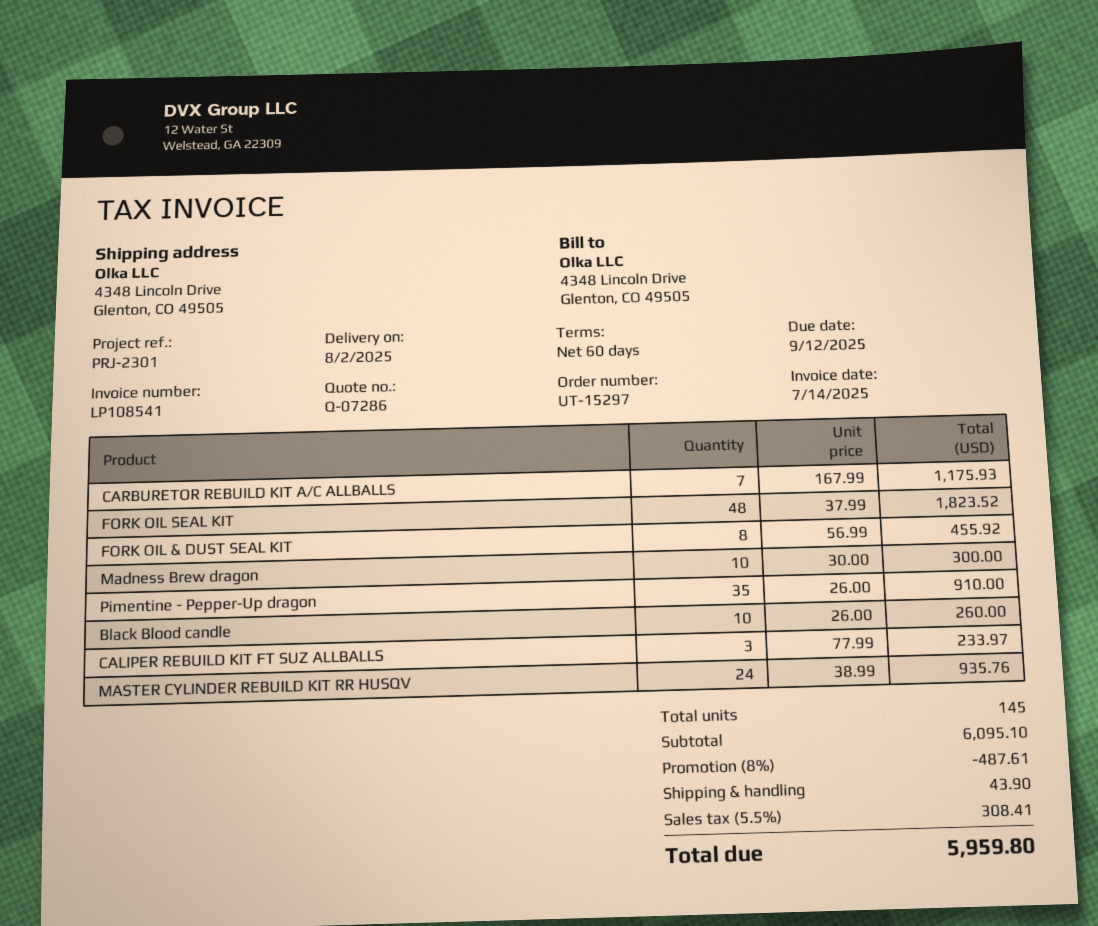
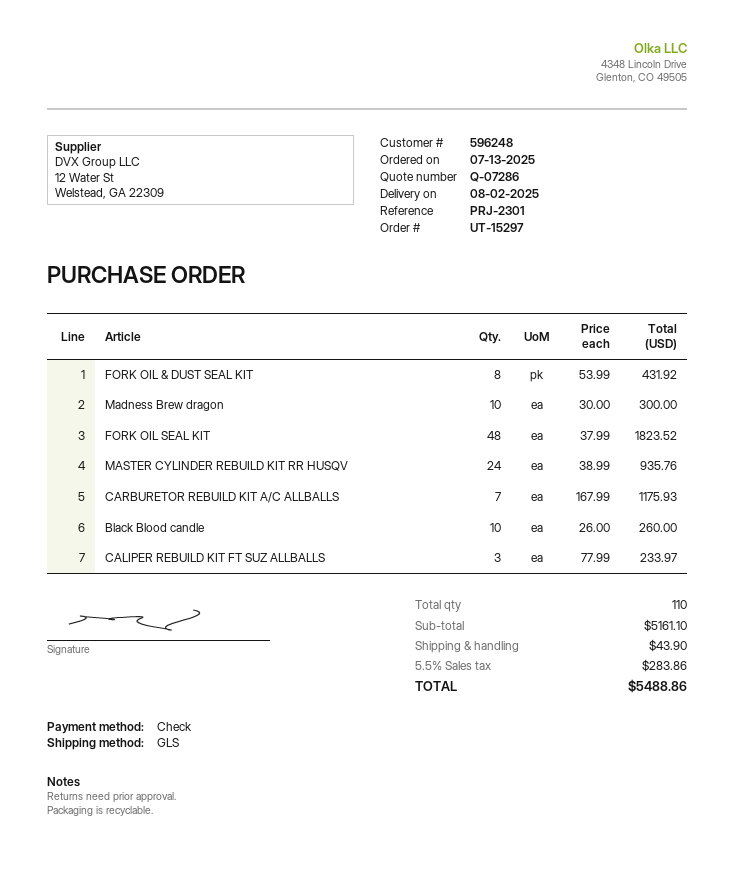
FORK OIL & DUST SEAL KIT: 8 x 56.99 = 455.92 -> 8 x 53.99 = 431.92
Pimentine - Pepper-Up dragon: 35 x 26.00 = 910.00 -> none
total quantity: 145 -> 110
subtotal: 6095.10 -> 5161.10
discount: 8% = 487.61 -> none
tax: 5.5% = 308.41 -> 5.5% = 283.86
total: 5959.80 -> 5488.86

